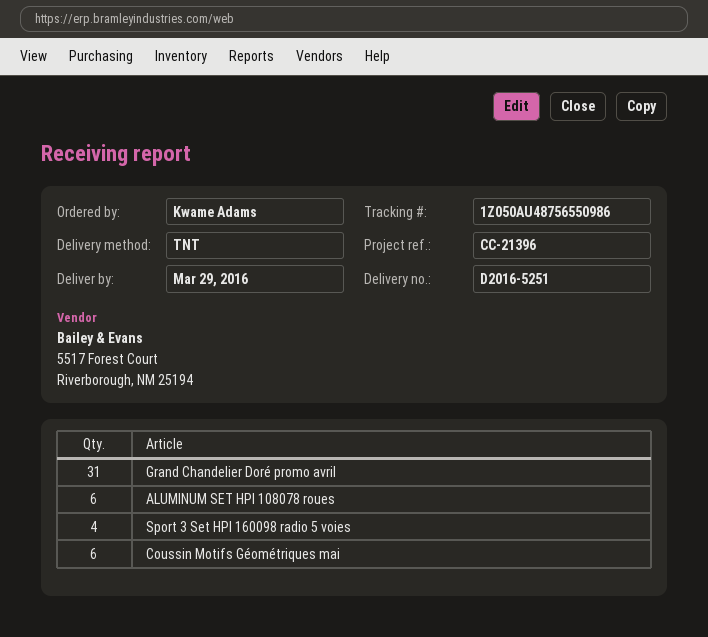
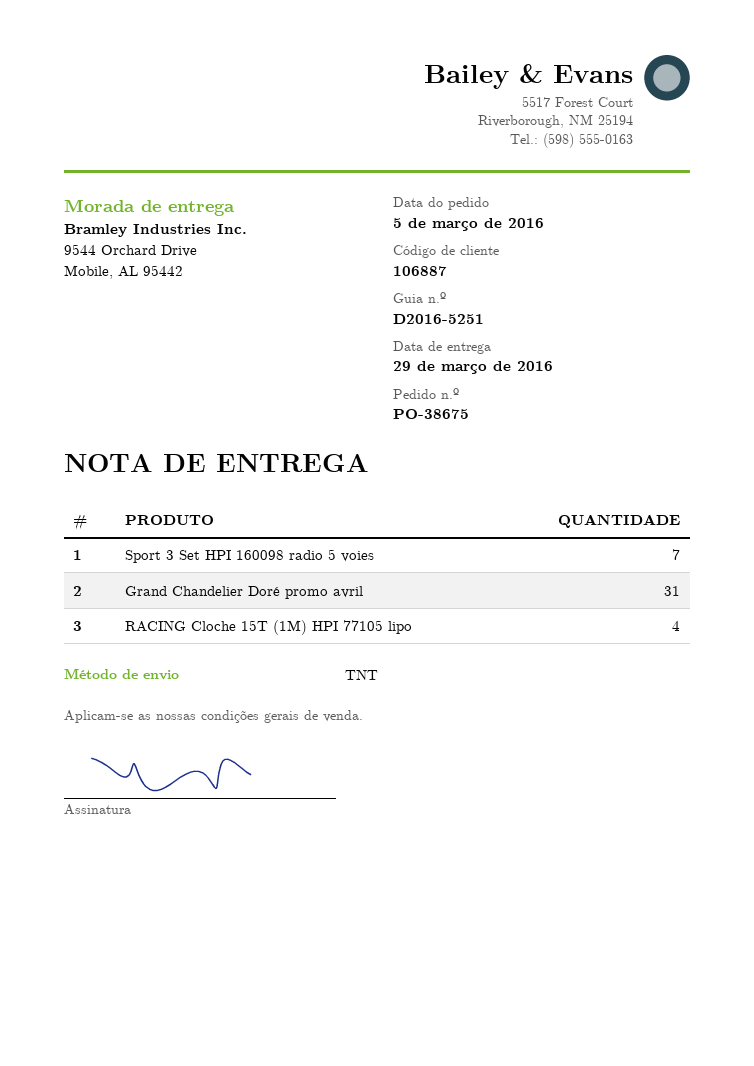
ALUMINUM SET HPI 108078 roues: 6 -> none
Sport 3 Set HPI 160098 radio 5 voies: 4 -> 7
Coussin Motifs Géométriques mai: 6 -> none
RACING Cloche 15T (1M) HPI 77105 lipo: none -> 4

